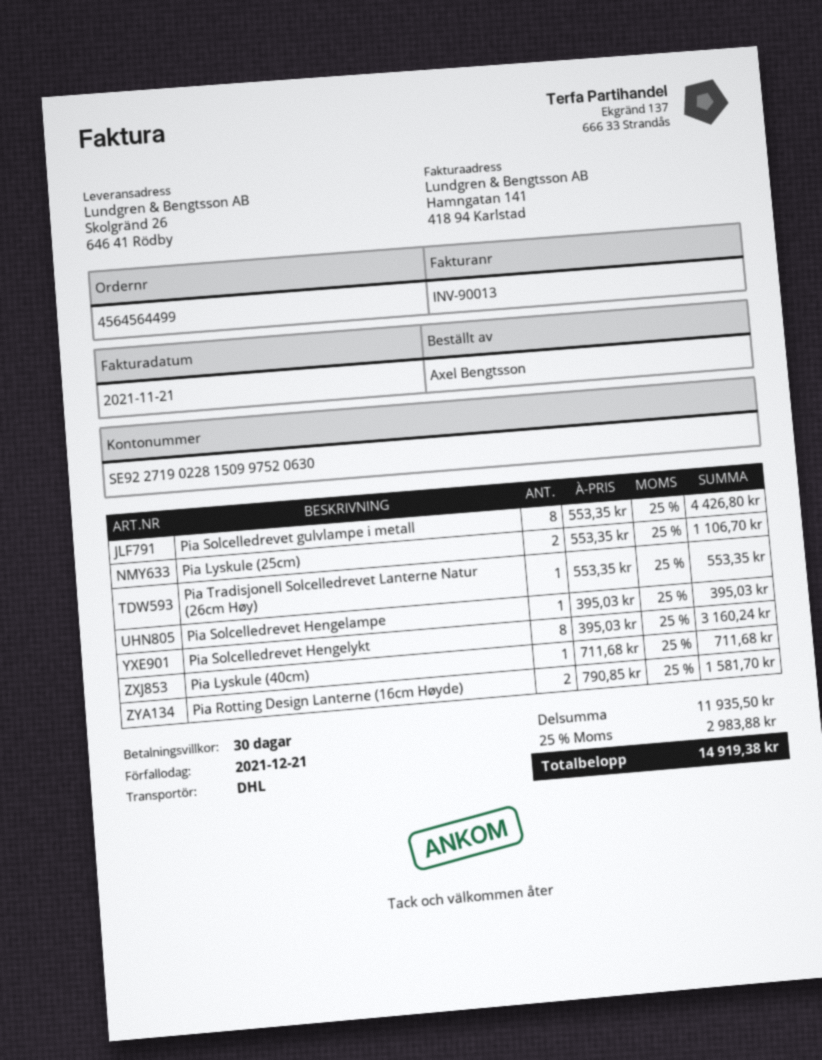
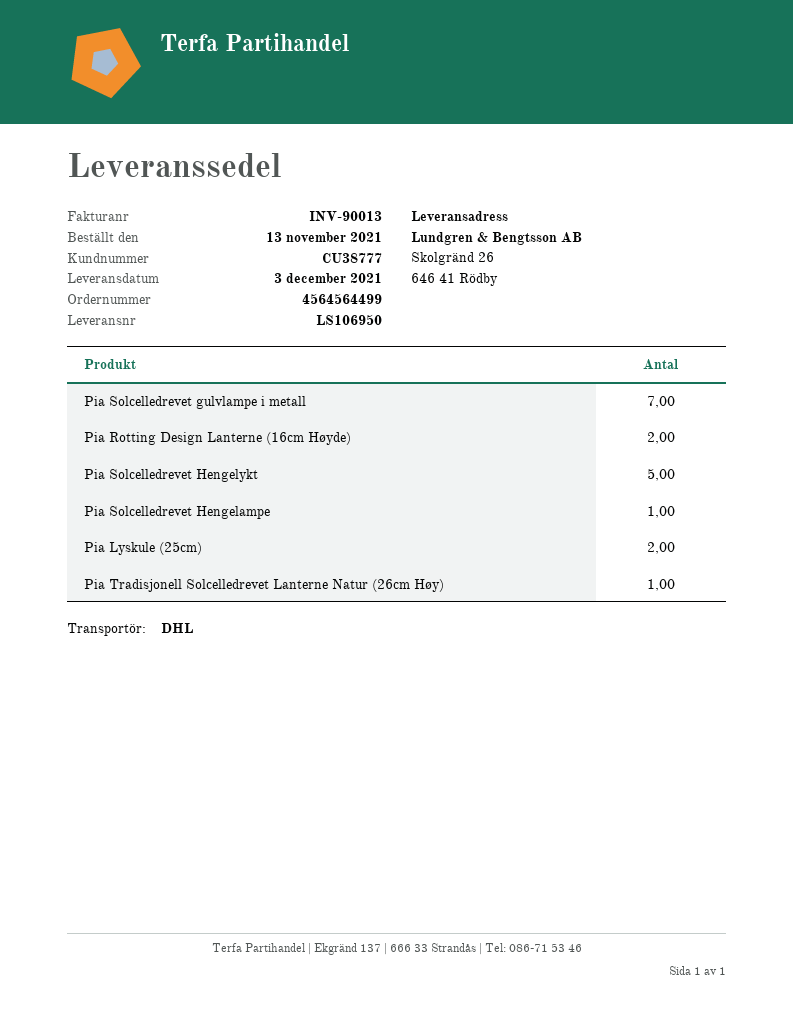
Pia Solcelledrevet gulvlampe i metall: 8 -> 7
Pia Solcelledrevet Hengelykt: 8 -> 5
Pia Lyskule (40cm): 1 -> none

